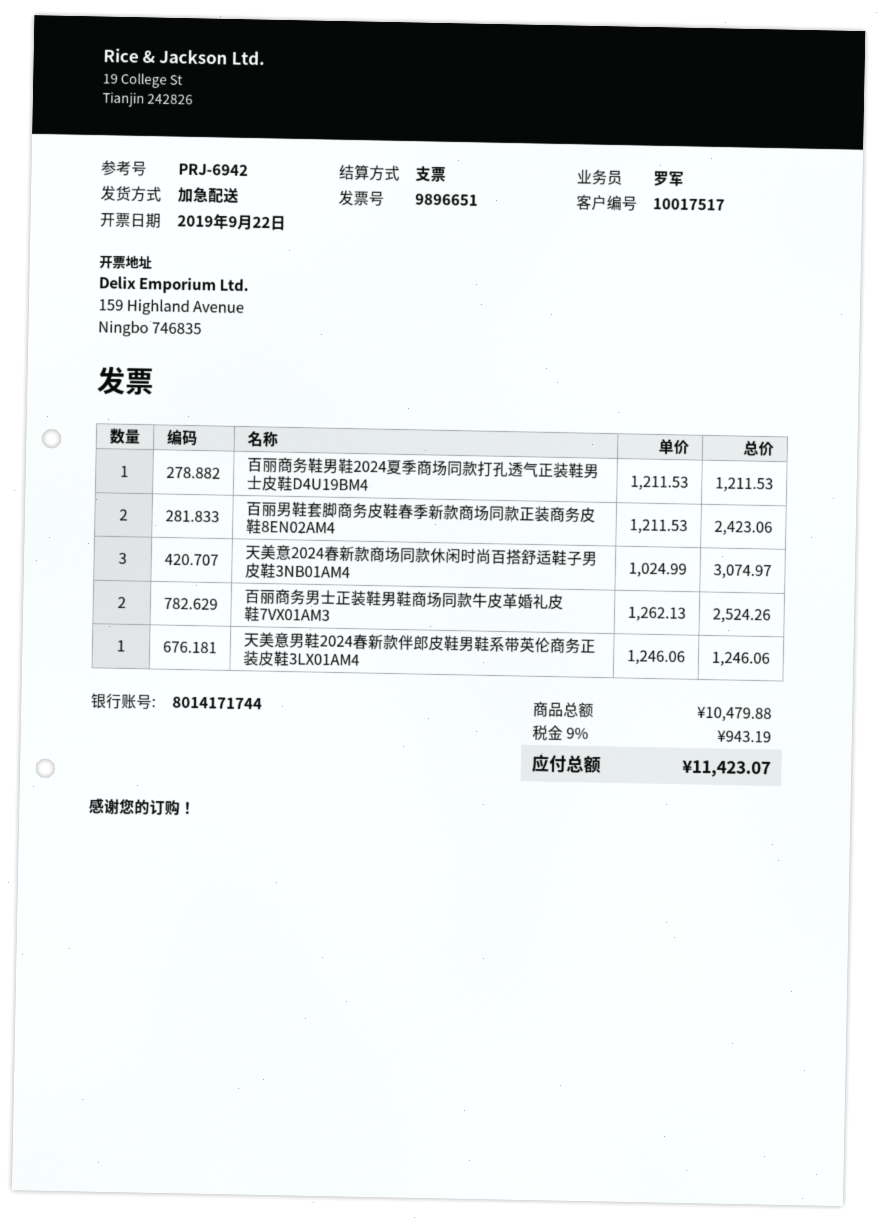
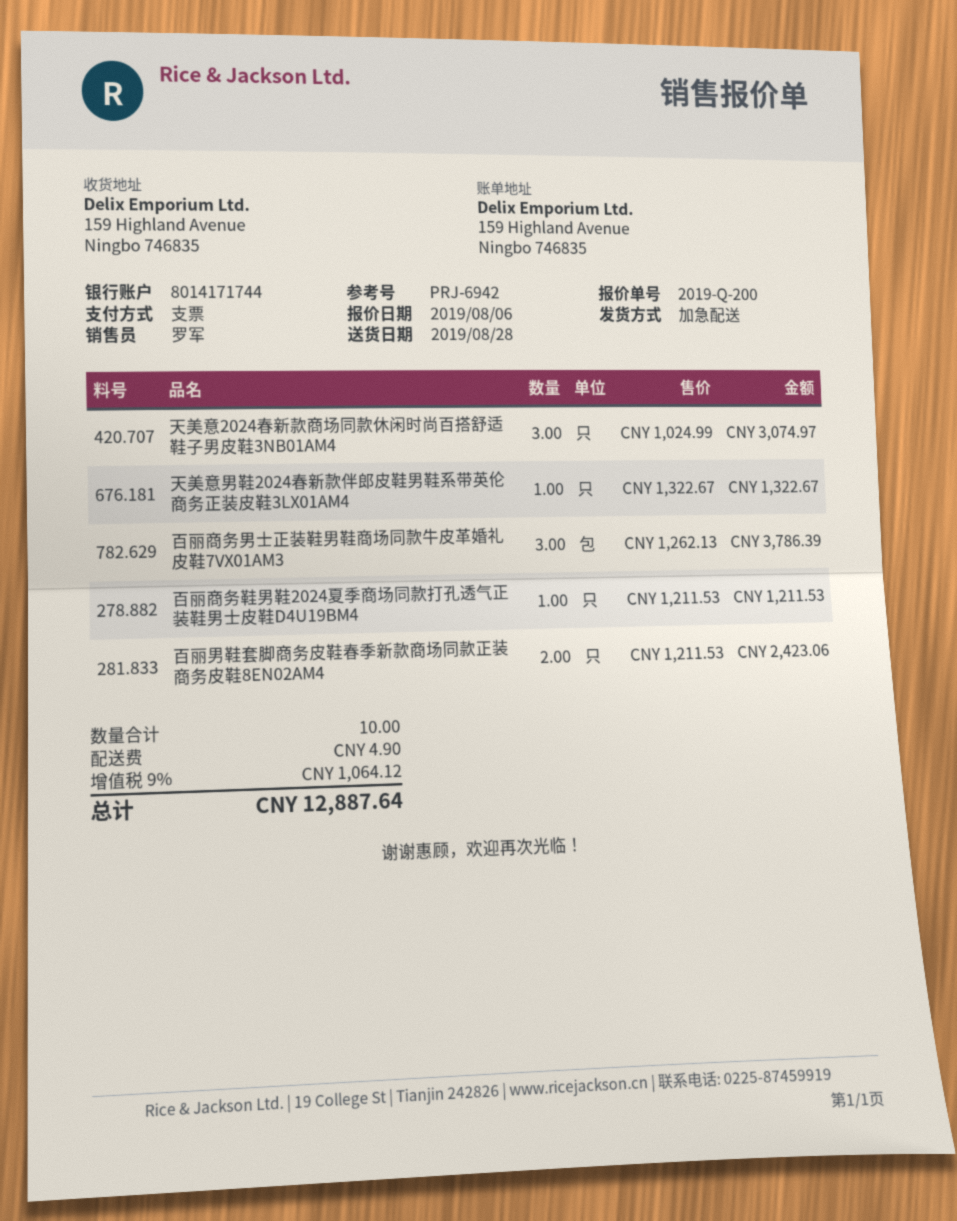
百丽商务男士正装鞋男鞋商场同款牛皮革婚礼皮鞋7VX01AM3: 2 x 1262.13 = 2524.26 -> 3 x 1262.13 = 3786.39
天美意男鞋2024春新款伴郎皮鞋男鞋系带英伦商务正装皮鞋3LX01AM4: 1 x 1246.06 = 1246.06 -> 1 x 1322.67 = 1322.67
shipping: none -> 4.90
tax: 9% = 943.19 -> 9% = 1064.12
total: 11423.07 -> 12887.64

